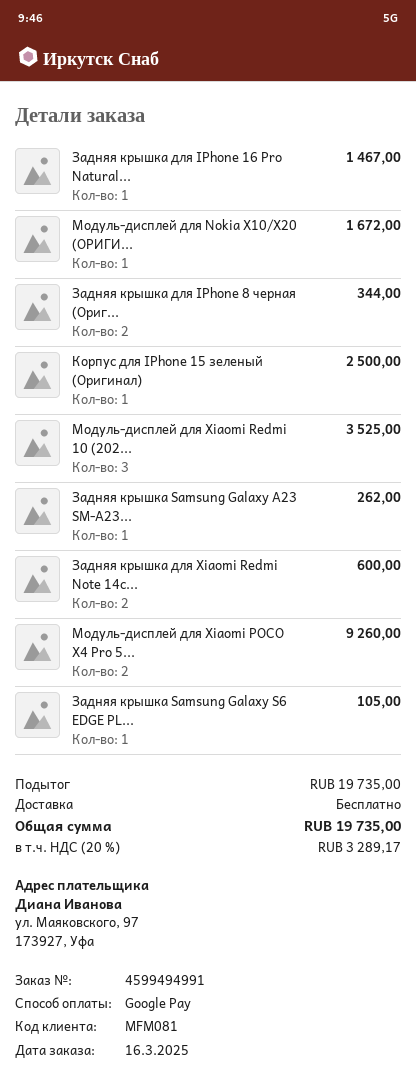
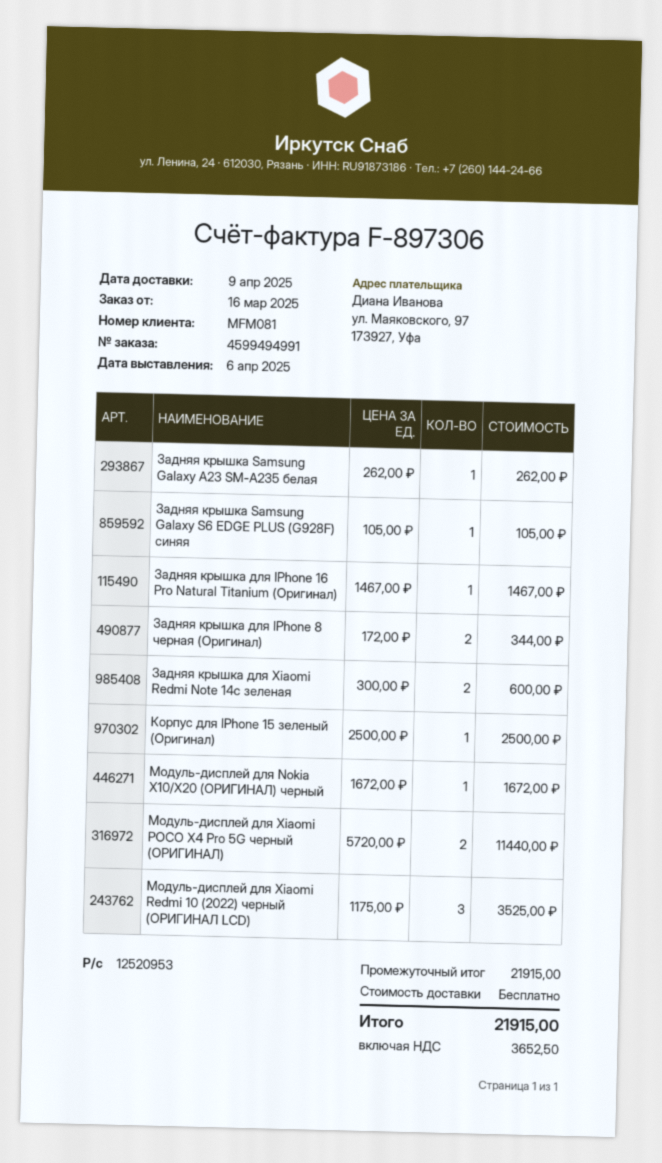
Модуль-дисплей для Xiaomi POCO X4 Pro 5...: 2 for 9260.00 -> 2 for 11440.00
subtotal: 19735.00 -> 21915.00
tax: 3289.17 -> 3652.50
total: 19735.00 -> 21915.00

